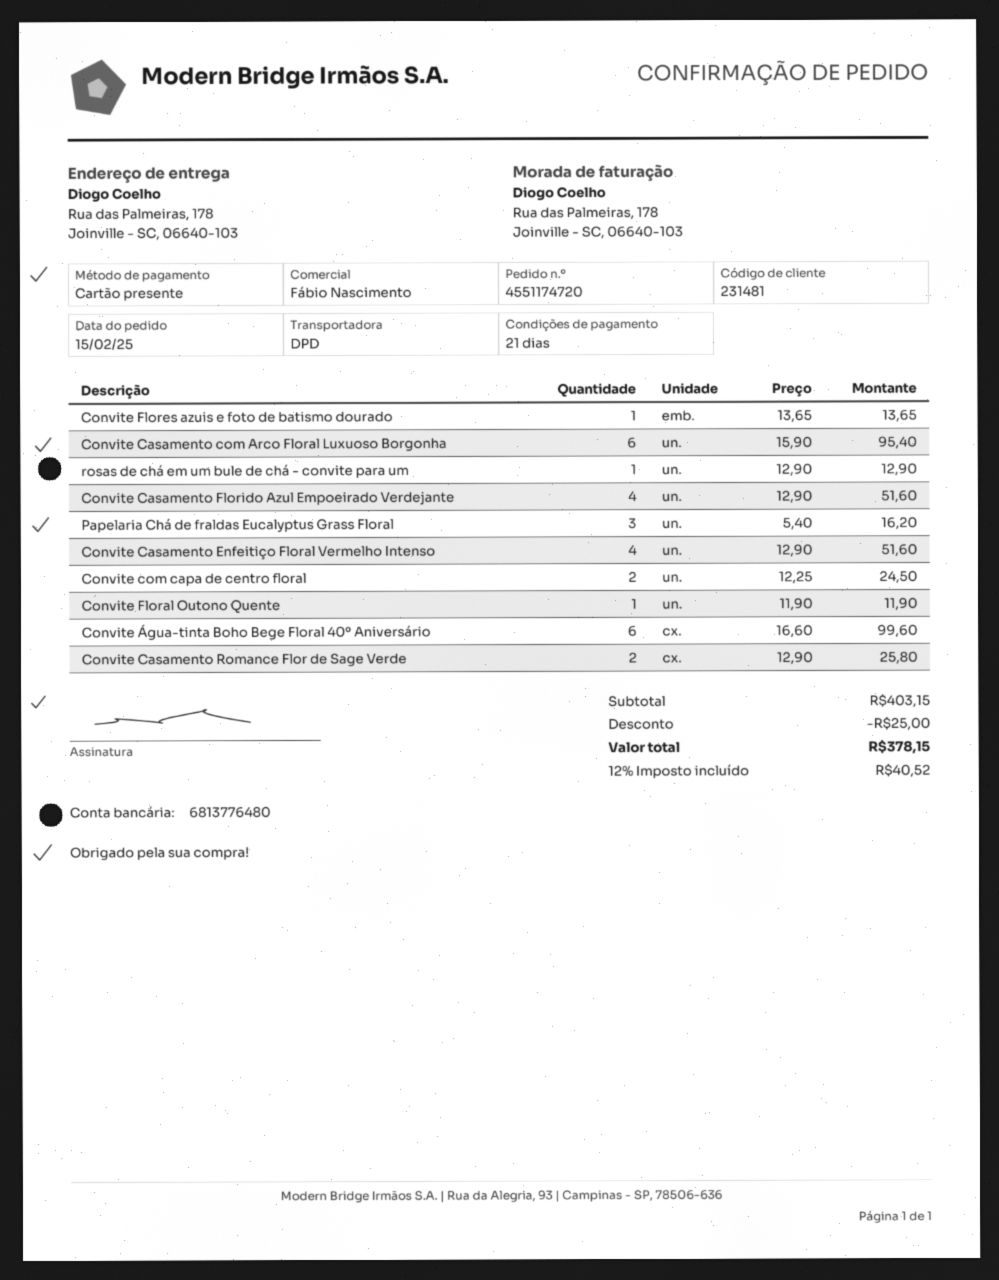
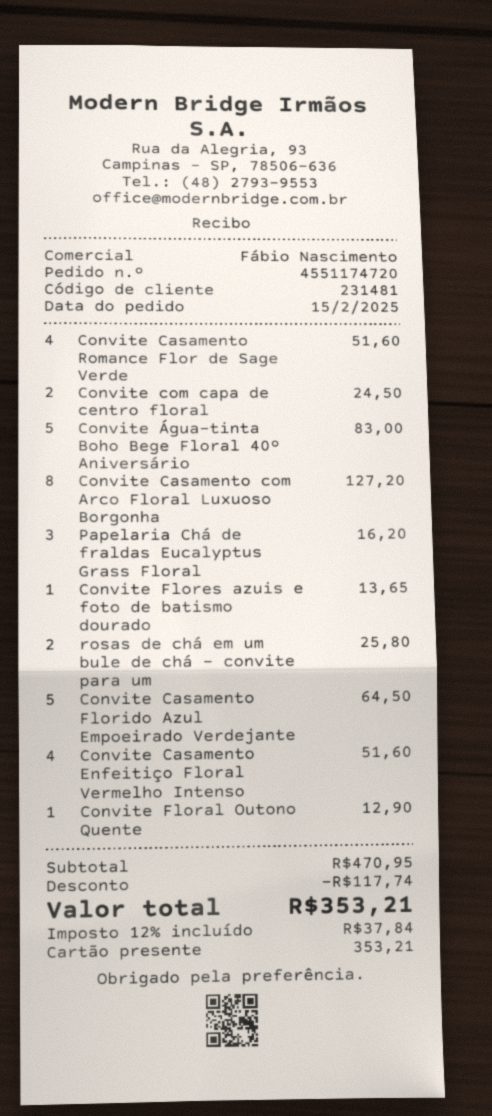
Convite Casamento com Arco Floral Luxuoso Borgonha: 6 for 95.40 -> 8 for 127.20
rosas de chá em um bule de chá - convite para um: 1 for 12.90 -> 2 for 25.80
Convite Casamento Florido Azul Empoeirado Verdejante: 4 for 51.60 -> 5 for 64.50
Convite Floral Outono Quente: 1 for 11.90 -> 1 for 12.90
Convite Água-tinta Boho Bege Floral 40º Aniversário: 6 for 99.60 -> 5 for 83.00
Convite Casamento Romance Flor de Sage Verde: 2 for 25.80 -> 4 for 51.60
subtotal: 403.15 -> 470.95
discount: 25.00 -> 117.74
tax: 12% = 40.52 -> 12% = 37.84
total: 378.15 -> 353.21

